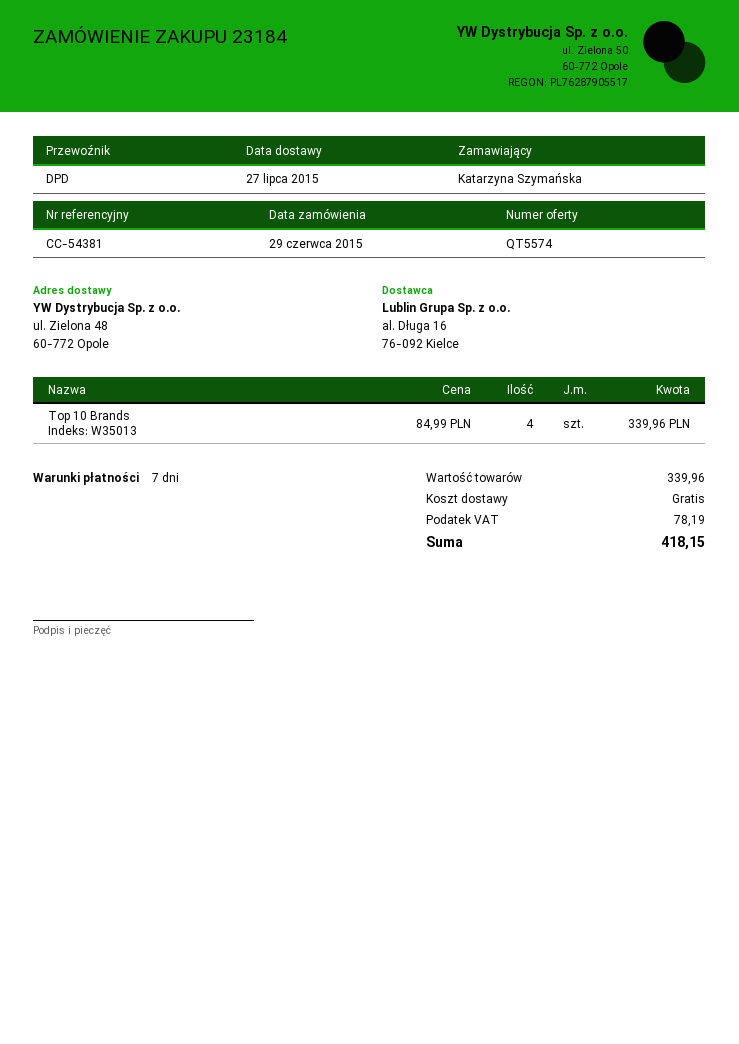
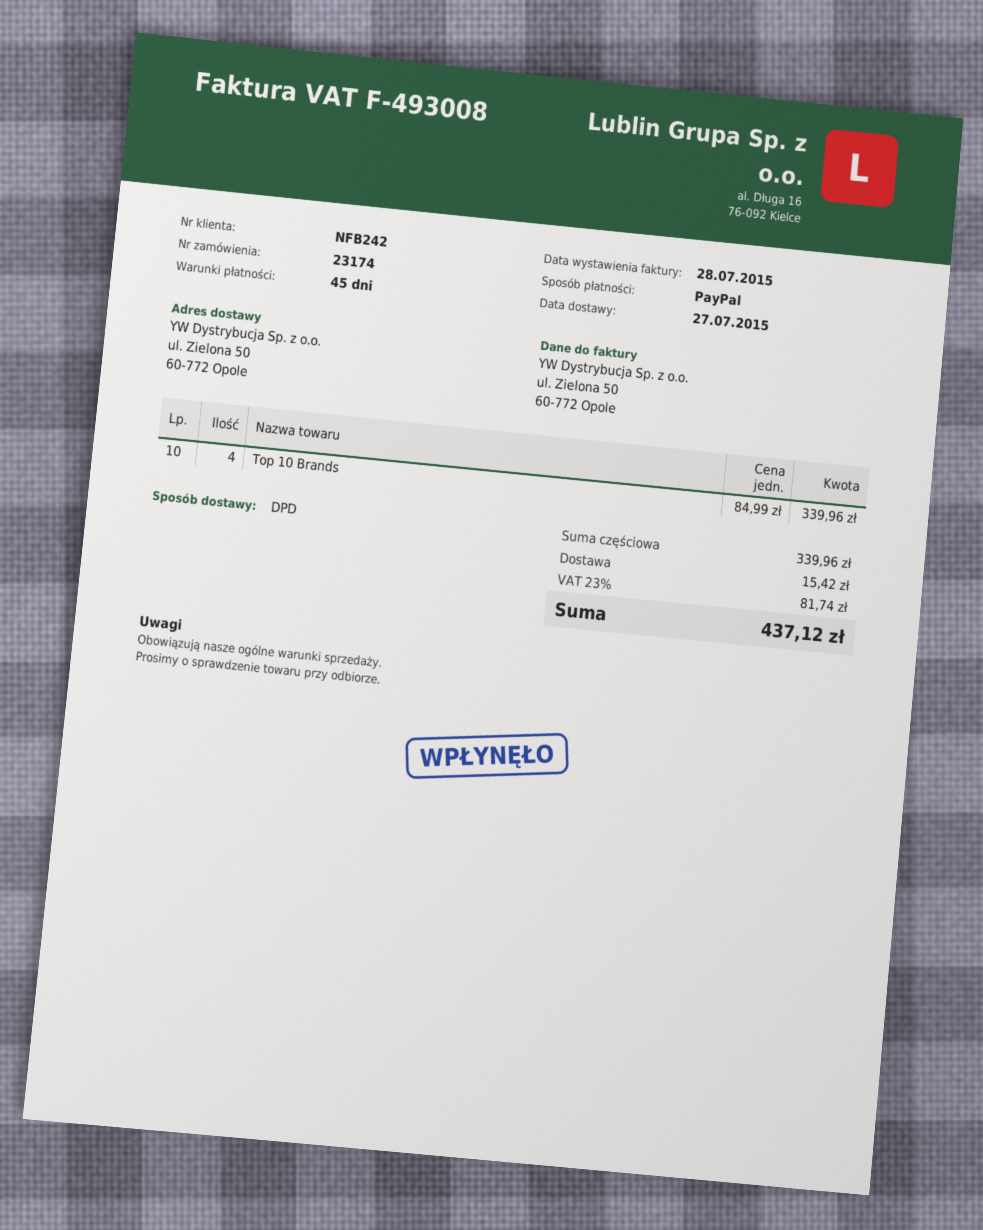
order number: 23184 -> 23174
payment terms: 7 days -> 45 days
ship to: ul. Zielona 48, 60-772 Opole -> ul. Zielona 50, 60-772 Opole
shipping: 0.00 -> 15.42
tax: 78.19 -> 81.74
total: 418.15 -> 437.12

